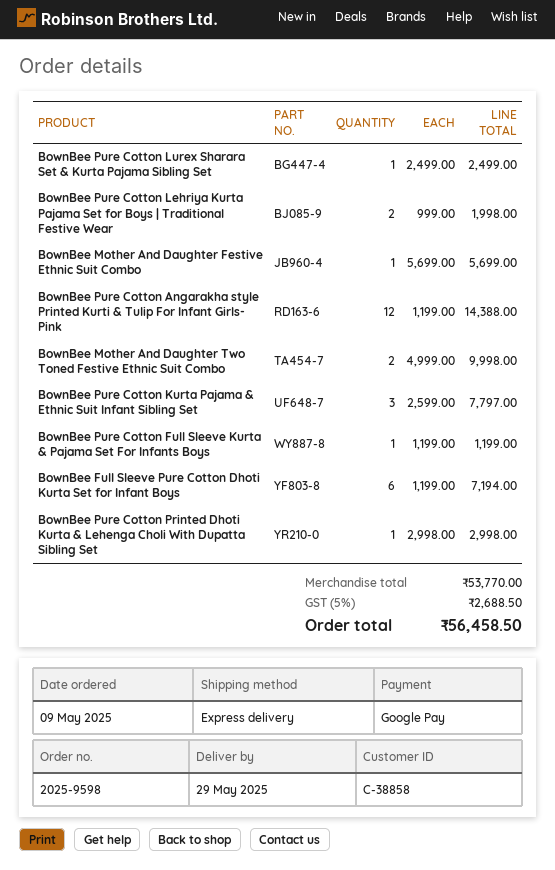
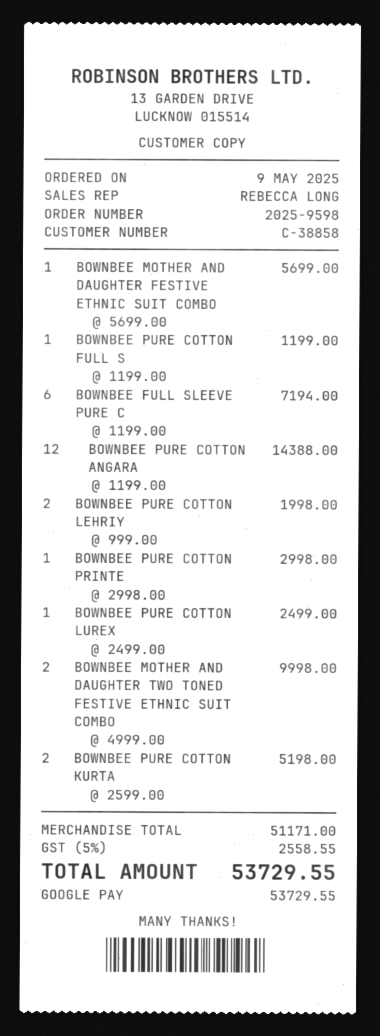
BownBee Pure Cotton Kurta Pajama & Ethnic Suit Infant Sibling Set: 3 x 2599.00 = 7797.00 -> 2 x 2599.00 = 5198.00
subtotal: 53770.00 -> 51171.00
tax: 5% = 2688.50 -> 5% = 2558.55
total: 56458.50 -> 53729.55

